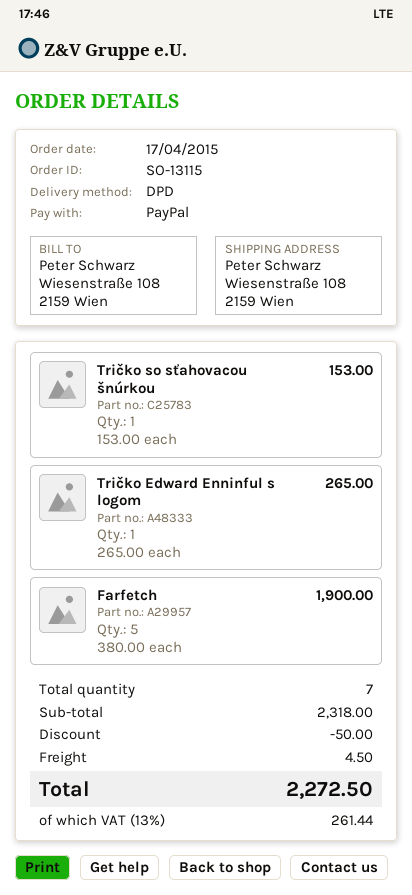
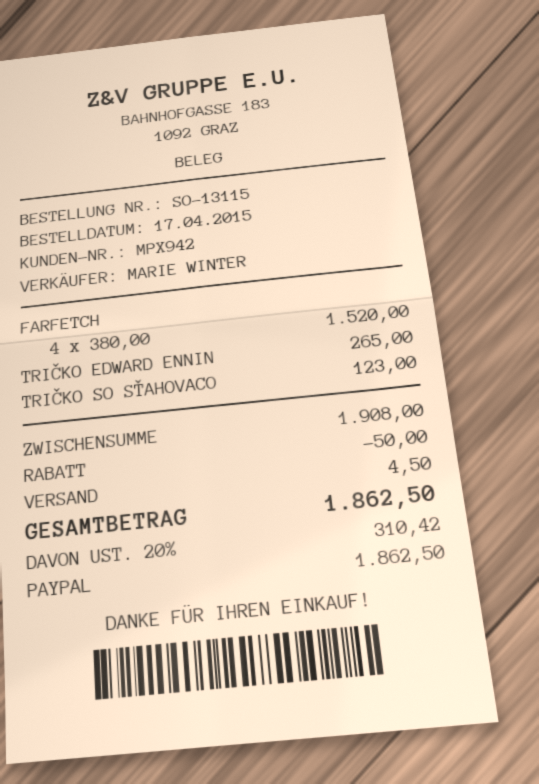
Tričko so sťahovacou šnúrkou: 1 x 153.00 = 153.00 -> 1 x 123.00 = 123.00
Farfetch: 5 x 380.00 = 1900.00 -> 4 x 380.00 = 1520.00
subtotal: 2318.00 -> 1908.00
tax: 13% = 261.44 -> 20% = 310.42
total: 2272.50 -> 1862.50

